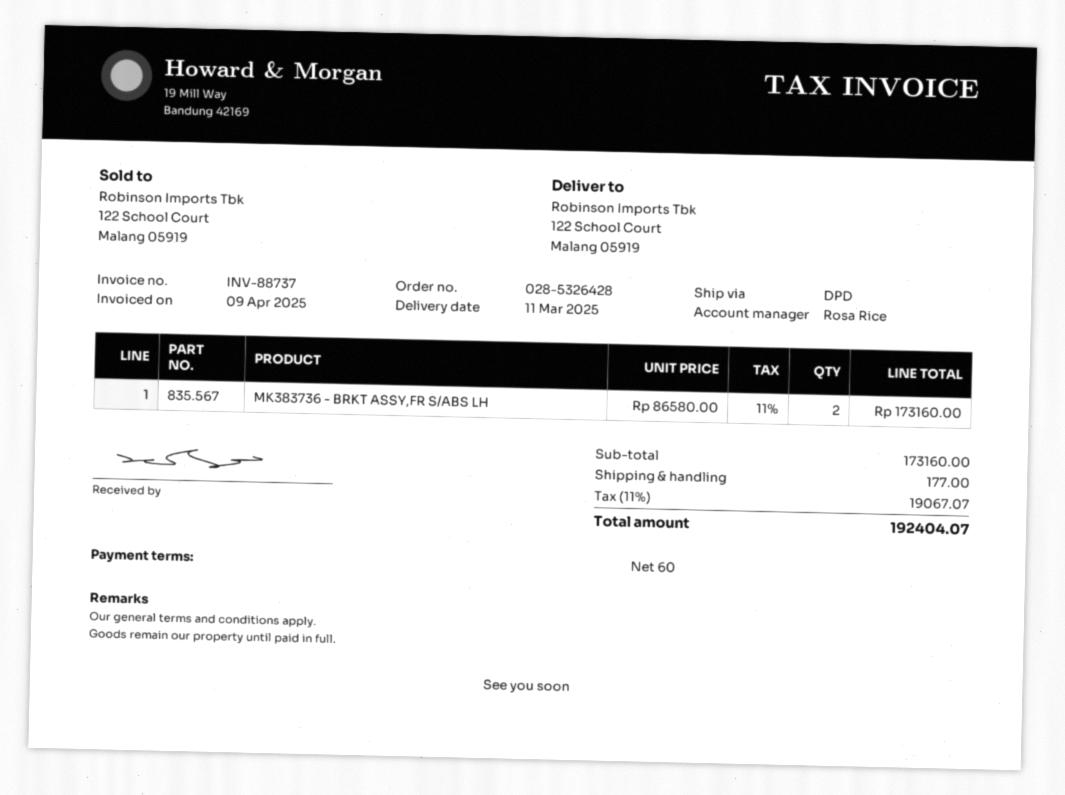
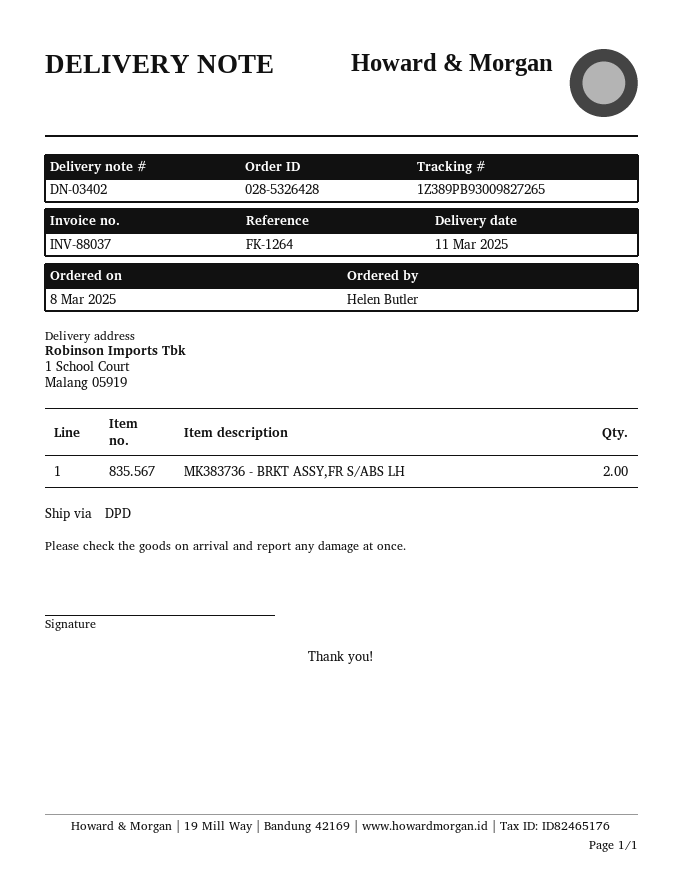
invoice number: INV-88737 -> INV-88037
ship to: 122 School Court, Malang 05919 -> 1 School Court, Malang 05919

